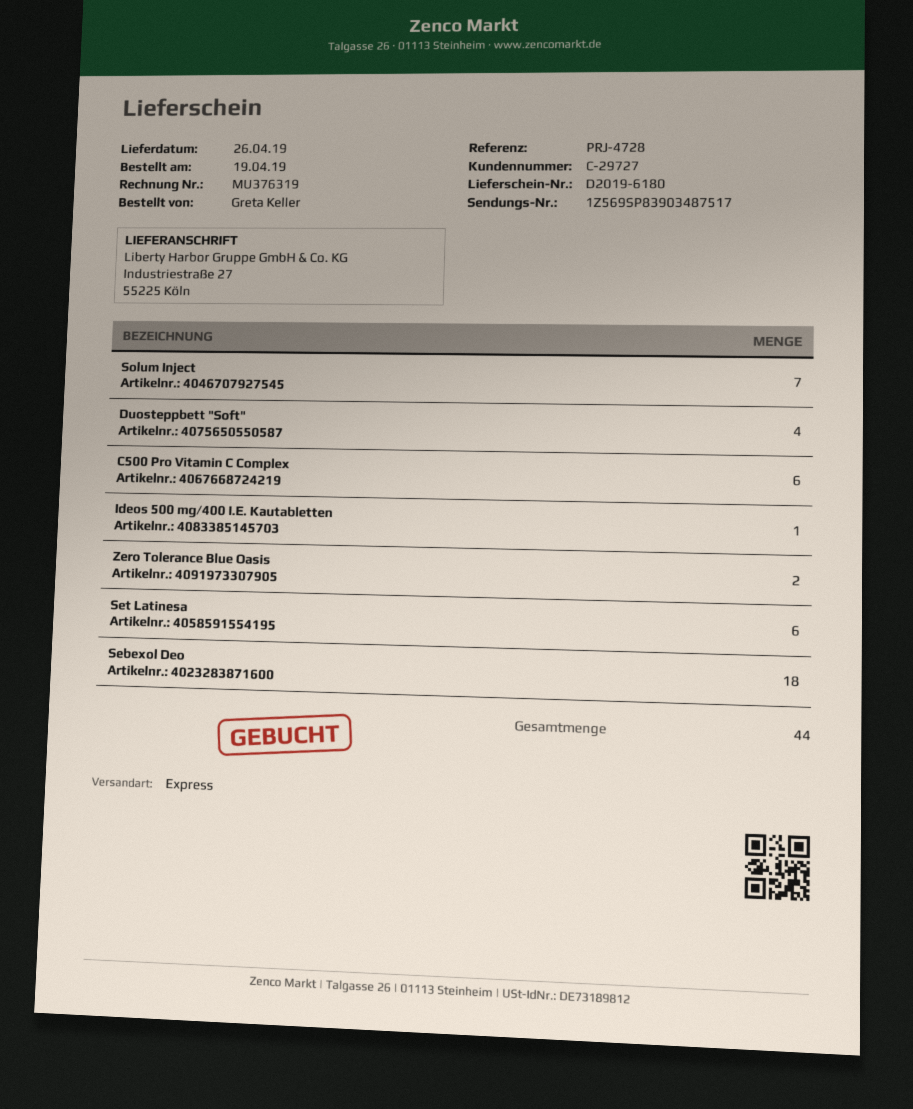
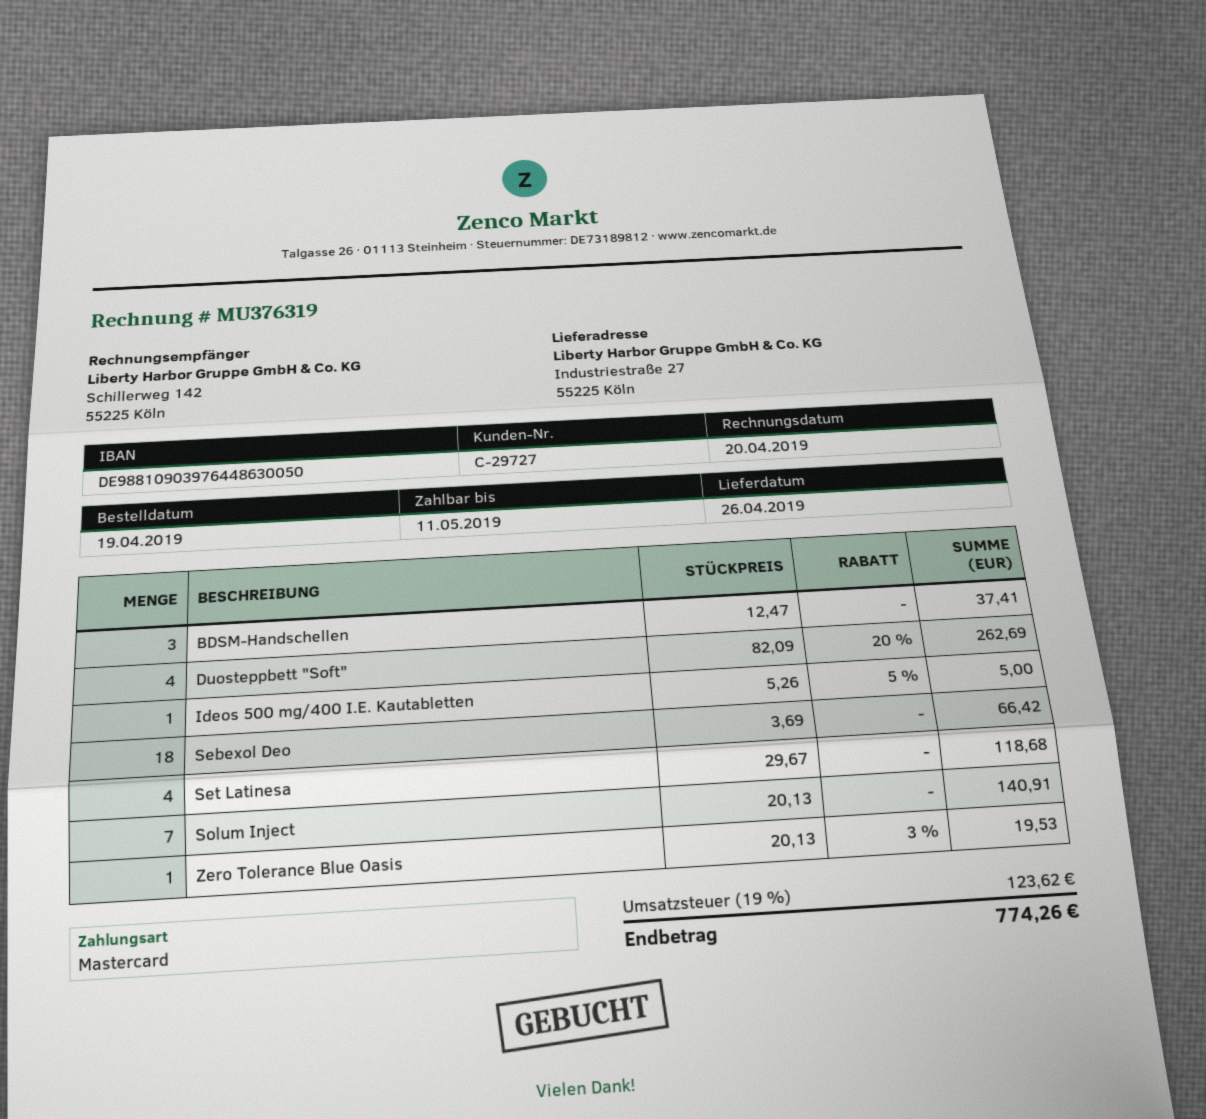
C500 Pro Vitamin C Complex: 6 -> none
Zero Tolerance Blue Oasis: 2 -> 1
Set Latinesa: 6 -> 4
BDSM-Handschellen: none -> 3

